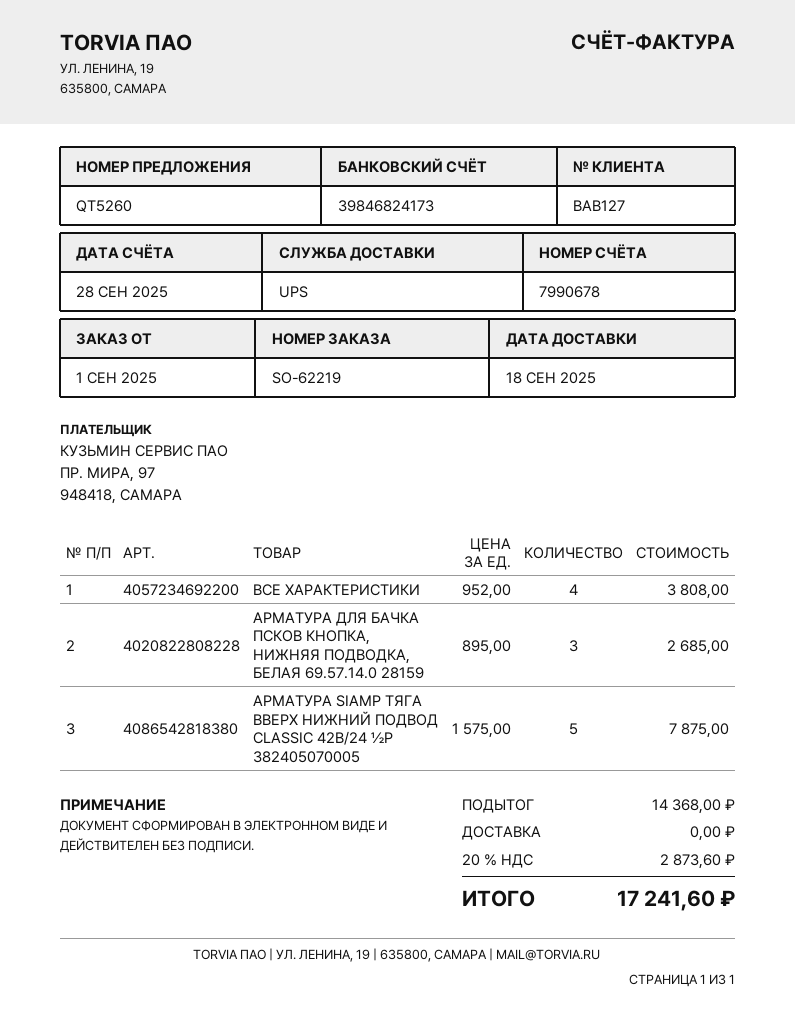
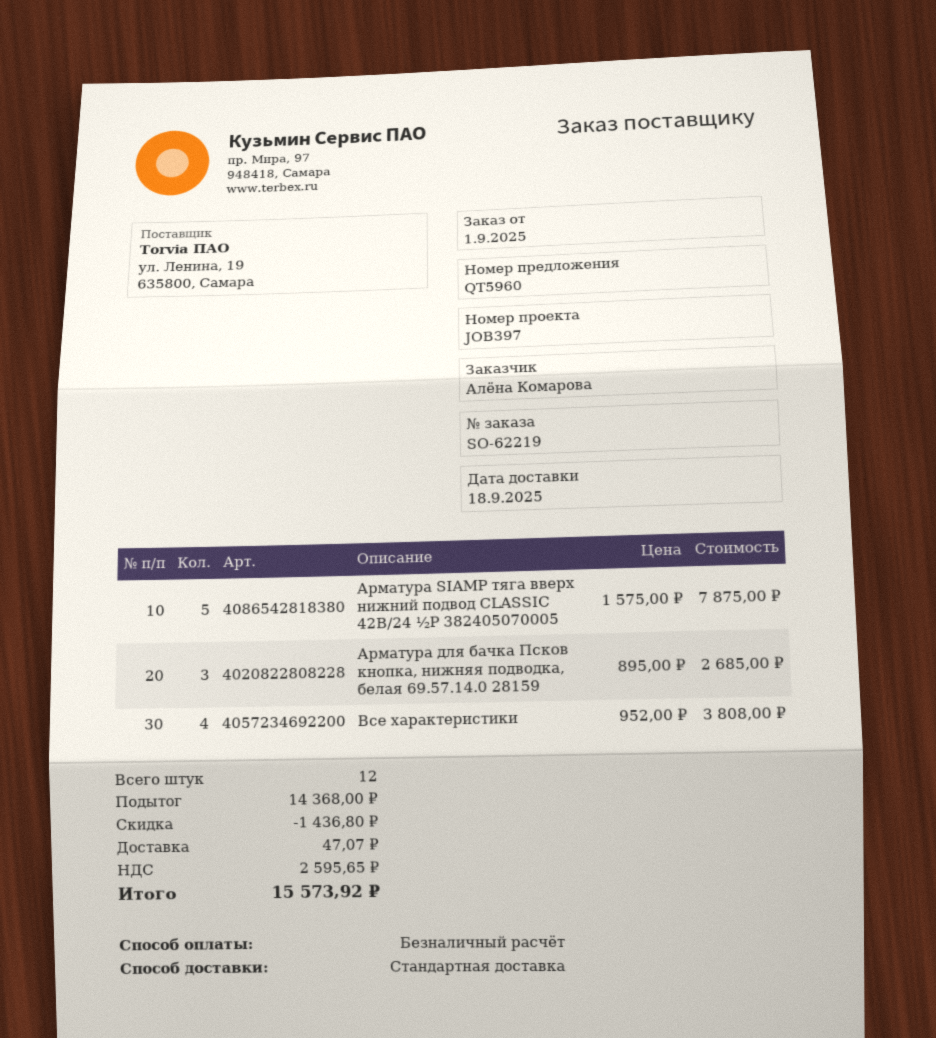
quote number: QT5260 -> QT5960
shipping method: UPS -> standard
discount: none -> 1436.80
shipping: 0.00 -> 47.07
tax: 2873.60 -> 2595.65
total: 17241.60 -> 15573.92

